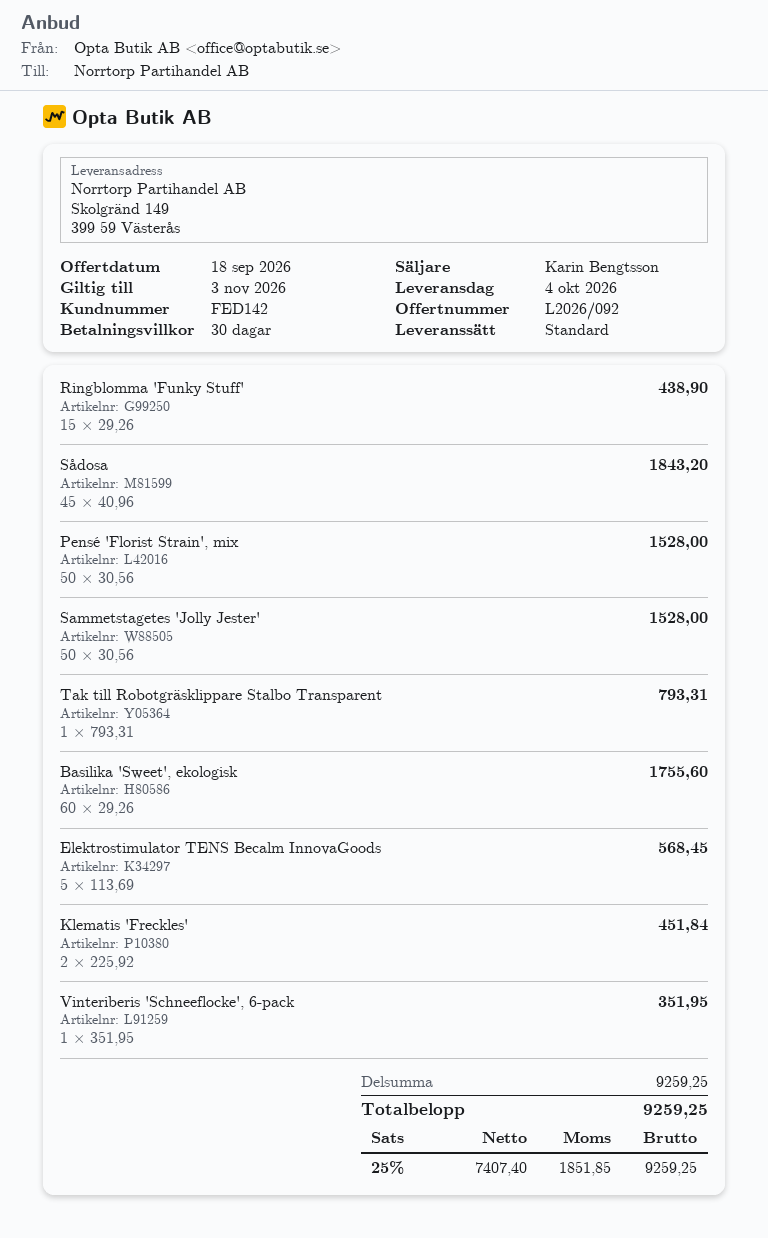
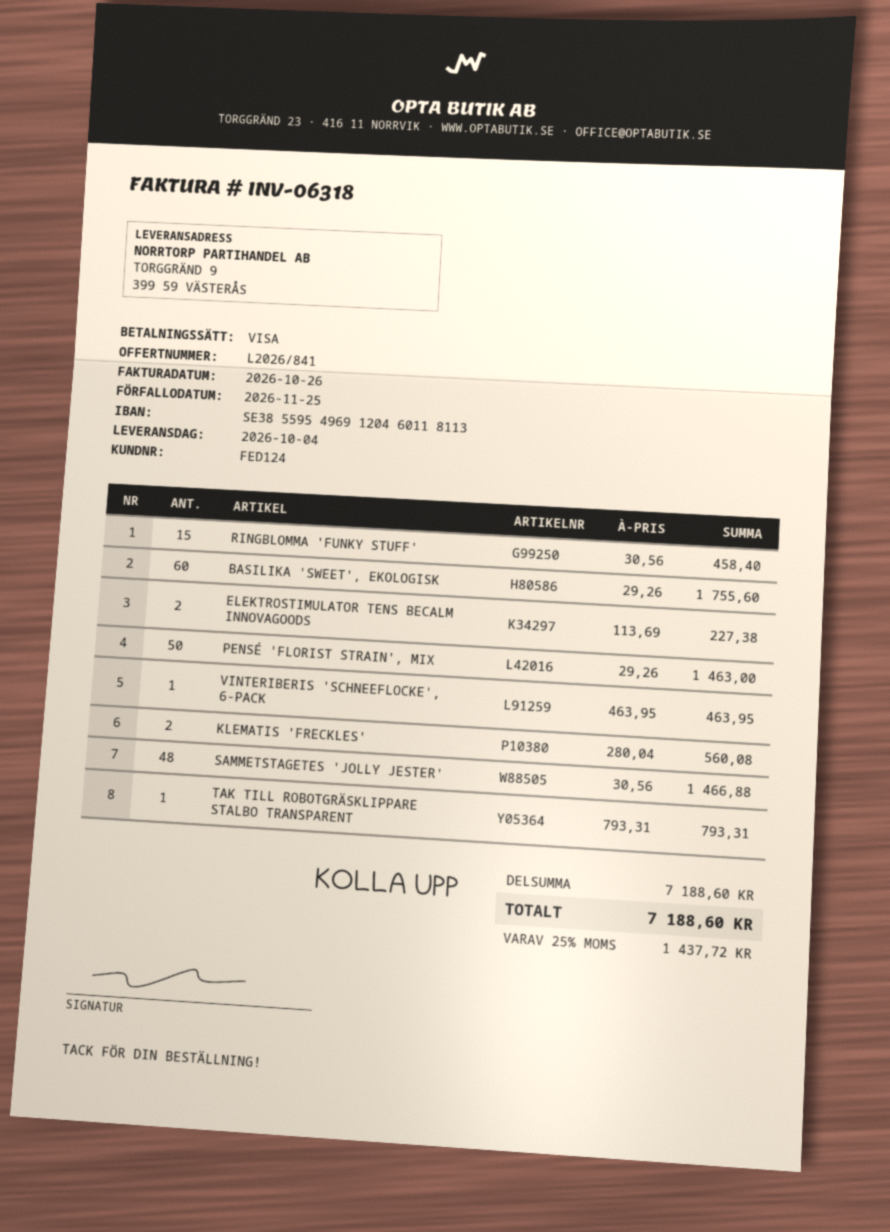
quote number: L2026/092 -> L2026/841
customer number: FED142 -> FED124
ship to: Skolgränd 149, 399 59 Västerås -> TORGGRÄND 9, 399 59 VÄSTERÅS
Ringblomma 'Funky Stuff': 15 x 29.26 = 438.90 -> 15 x 30.56 = 458.40
Sådosa: 45 x 40.96 = 1843.20 -> none
Pensé 'Florist Strain', mix: 50 x 30.56 = 1528.00 -> 50 x 29.26 = 1463.00
Sammetstagetes 'Jolly Jester': 50 x 30.56 = 1528.00 -> 48 x 30.56 = 1466.88
Elektrostimulator TENS Becalm InnovaGoods: 5 x 113.69 = 568.45 -> 2 x 113.69 = 227.38
Klematis 'Freckles': 2 x 225.92 = 451.84 -> 2 x 280.04 = 560.08
Vinteriberis 'Schneeflocke', 6-pack: 1 x 351.95 = 351.95 -> 1 x 463.95 = 463.95
subtotal: 9259.25 -> 7188.60
tax: 25% = 1851.85 -> 25% = 1437.72
total: 9259.25 -> 7188.60

